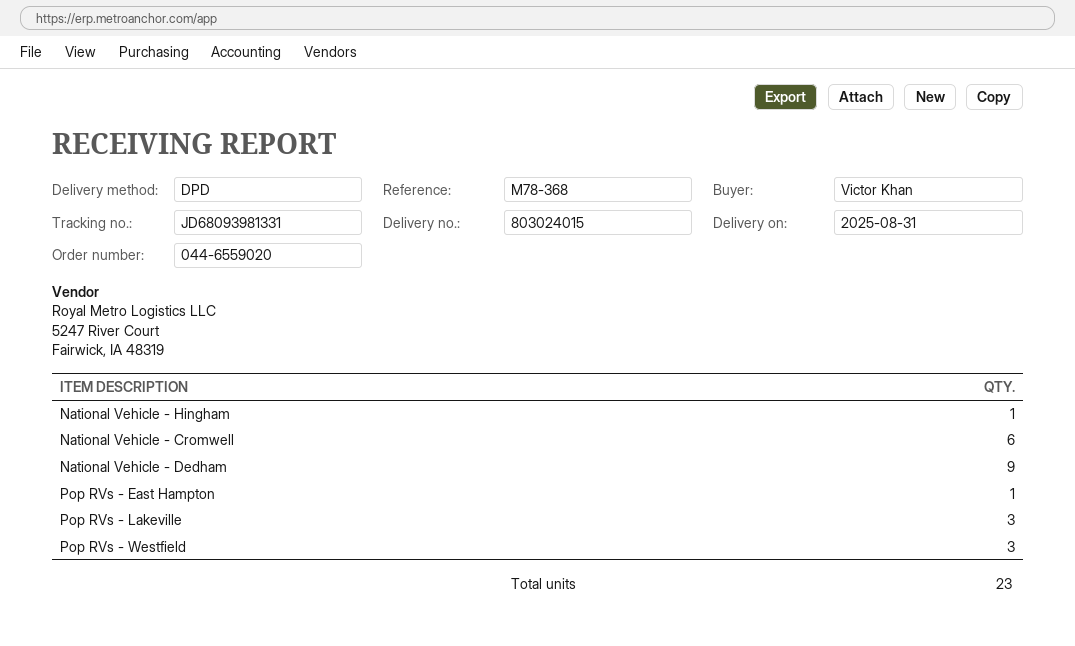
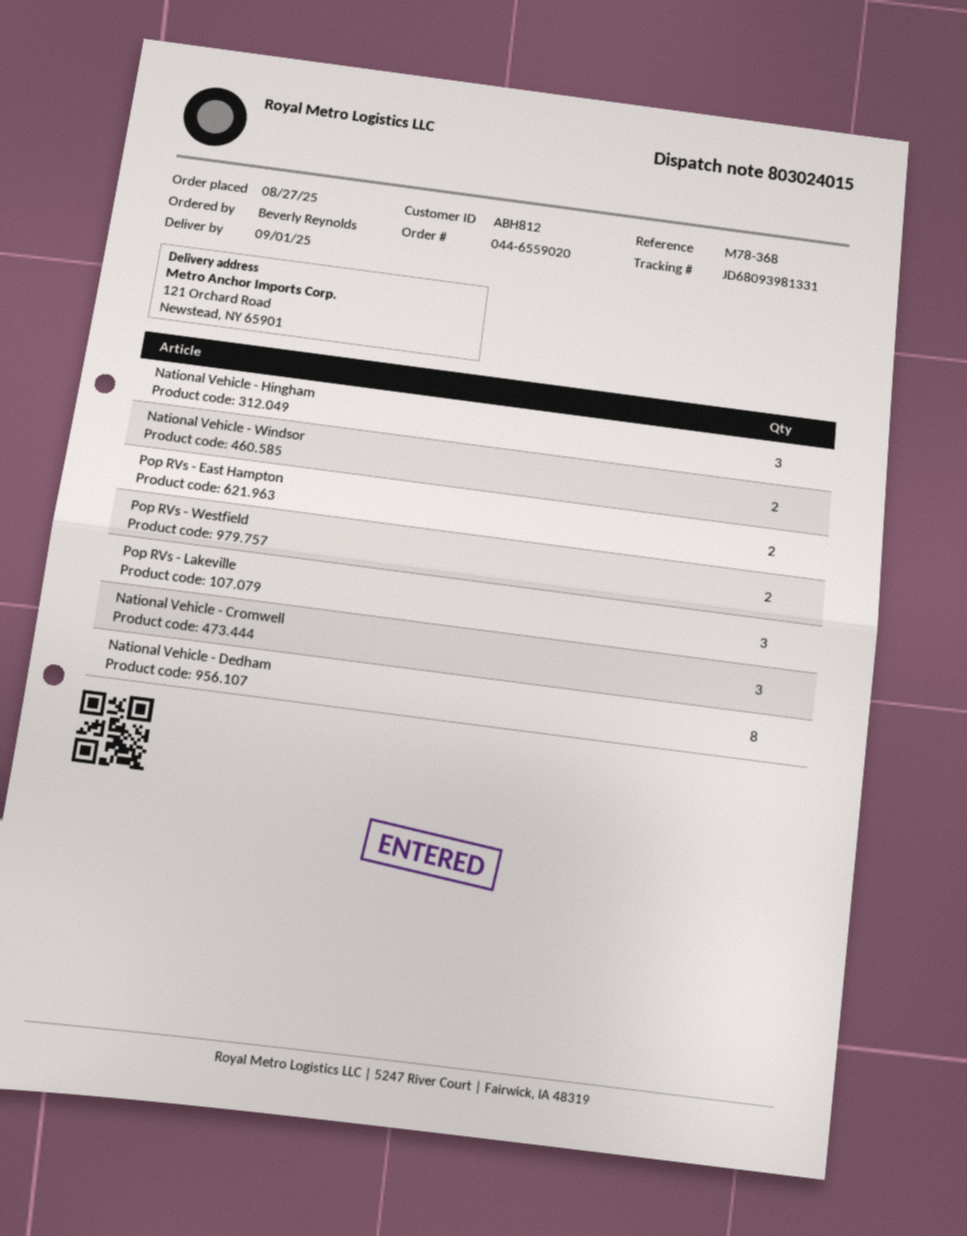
delivery date: 2025-08-31 -> 2025-09-01
ordered by: Victor Khan -> Beverly Reynolds
National Vehicle - Hingham: 1 -> 3
National Vehicle - Cromwell: 6 -> 3
National Vehicle - Dedham: 9 -> 8
Pop RVs - East Hampton: 1 -> 2
Pop RVs - Westfield: 3 -> 2
National Vehicle - Windsor: none -> 2

